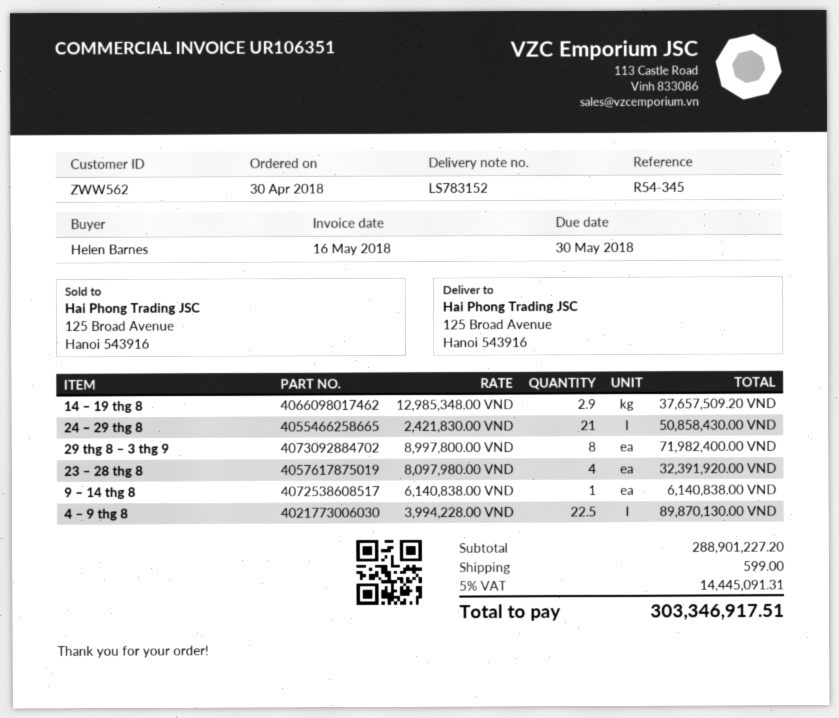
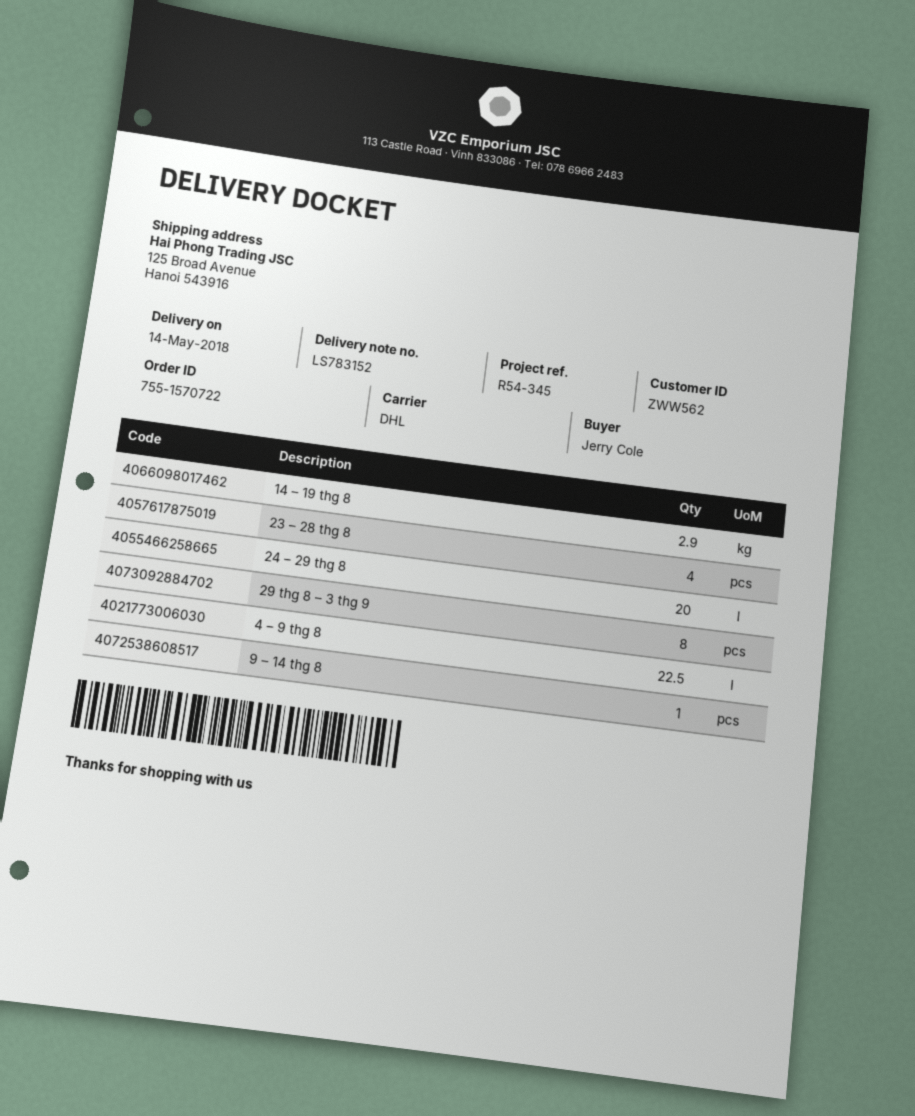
ordered by: Helen Barnes -> Jerry Cole
24 – 29 thg 8: 21 -> 20

